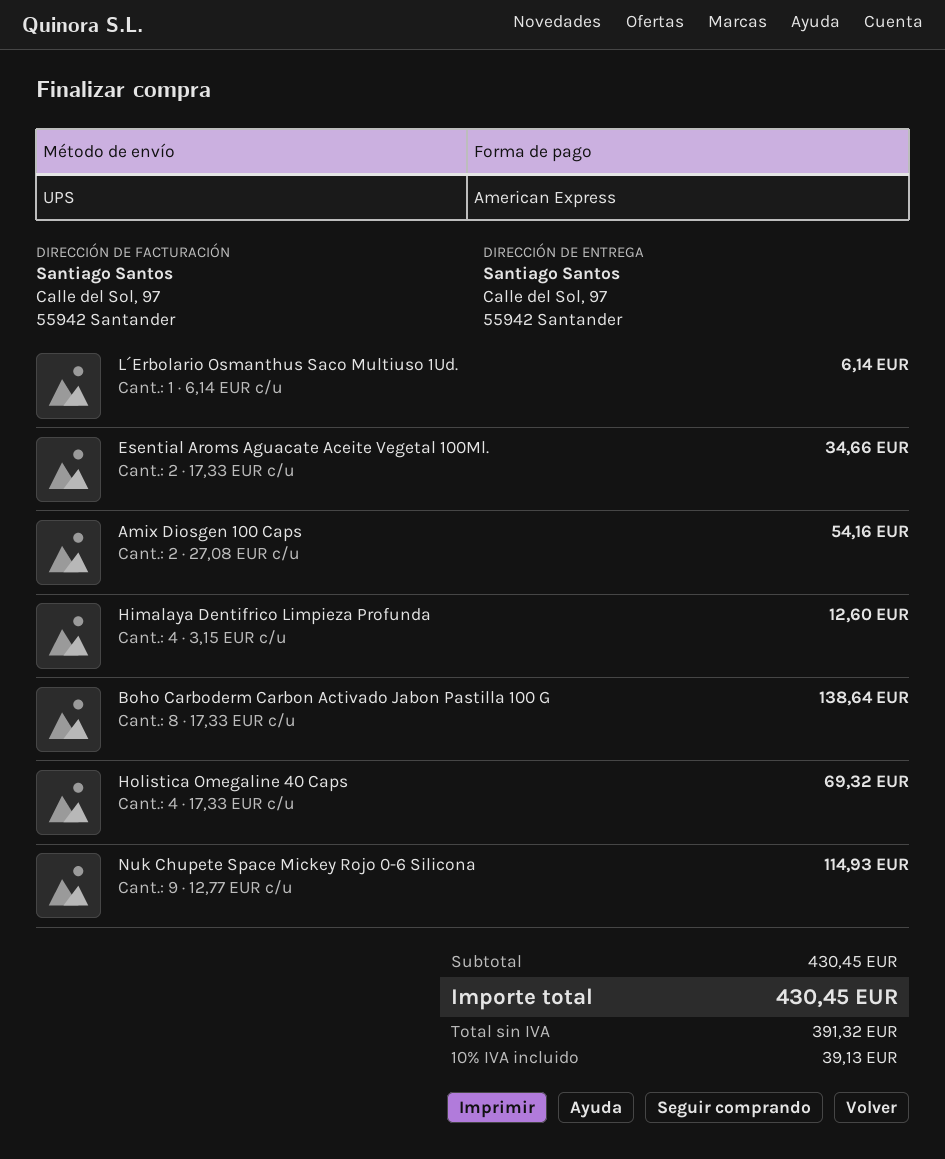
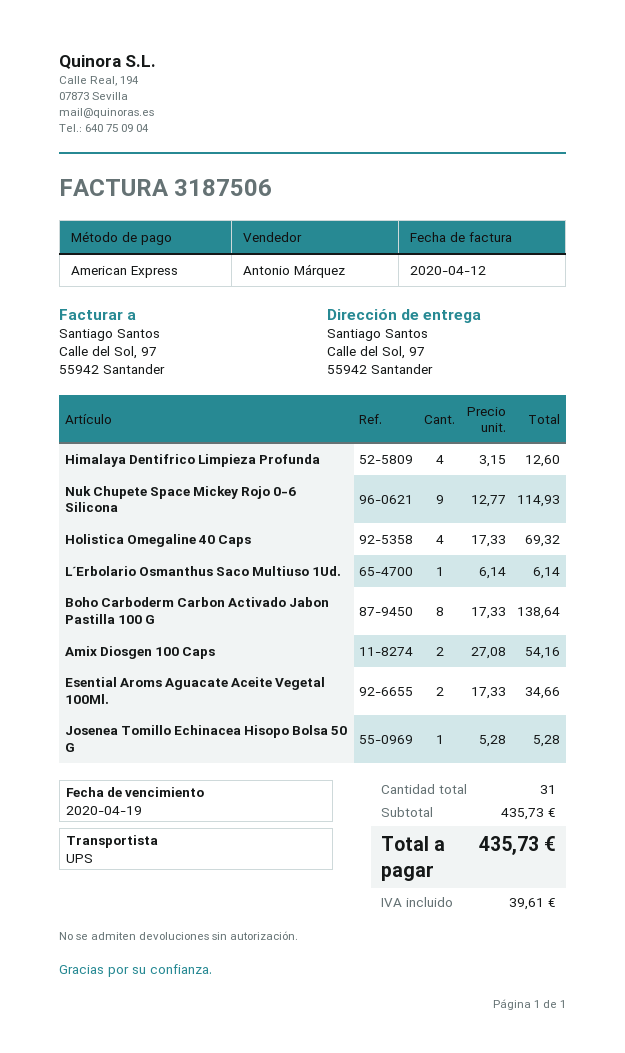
Josenea Tomillo Echinacea Hisopo Bolsa 50 G: none -> 1 x 5.28 = 5.28
subtotal: 430.45 -> 435.73
tax: 39.13 -> 39.61
total: 430.45 -> 435.73

